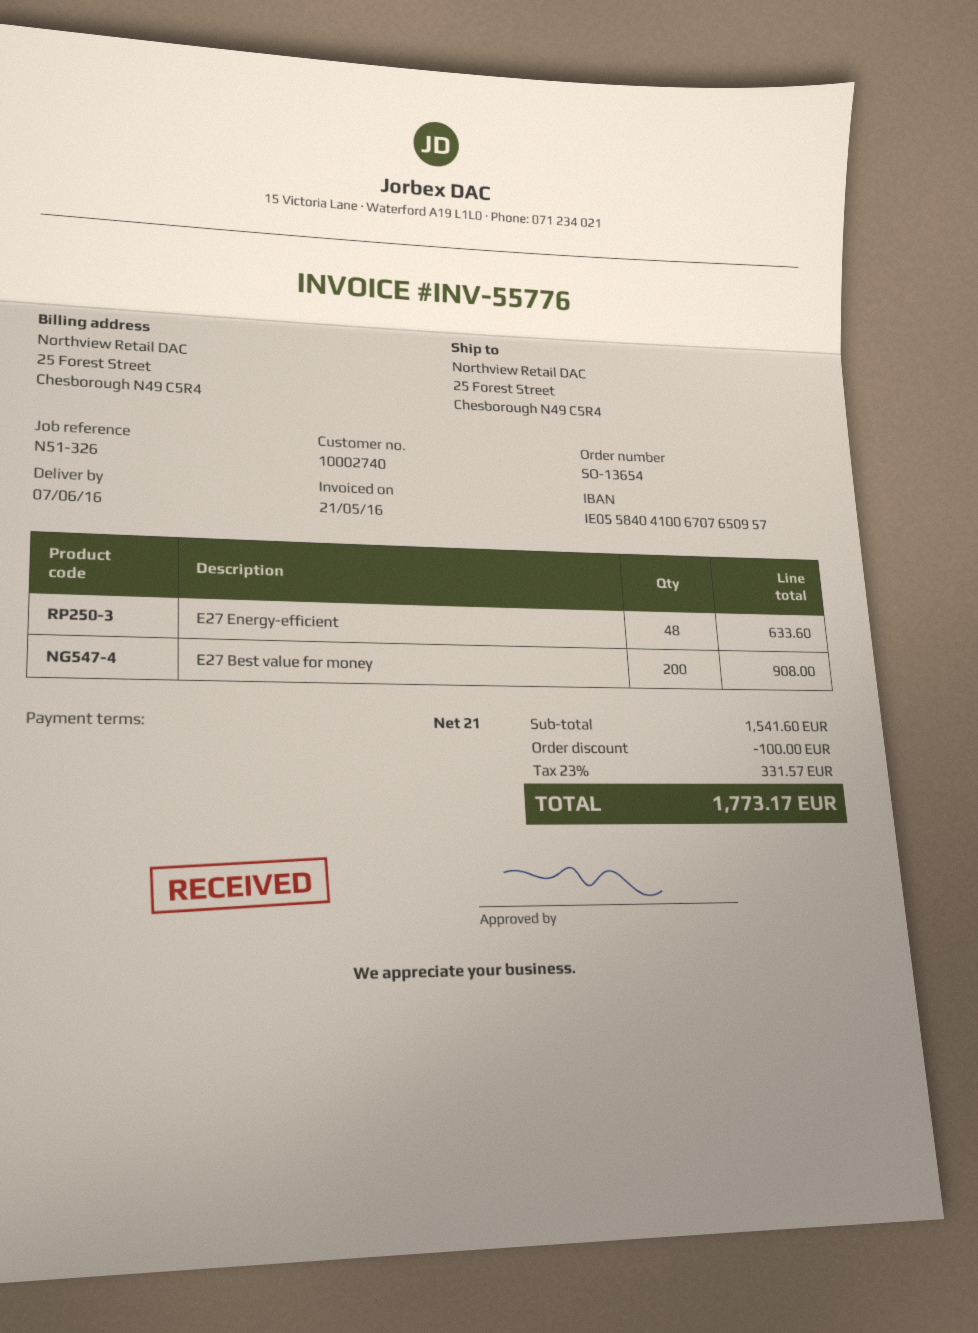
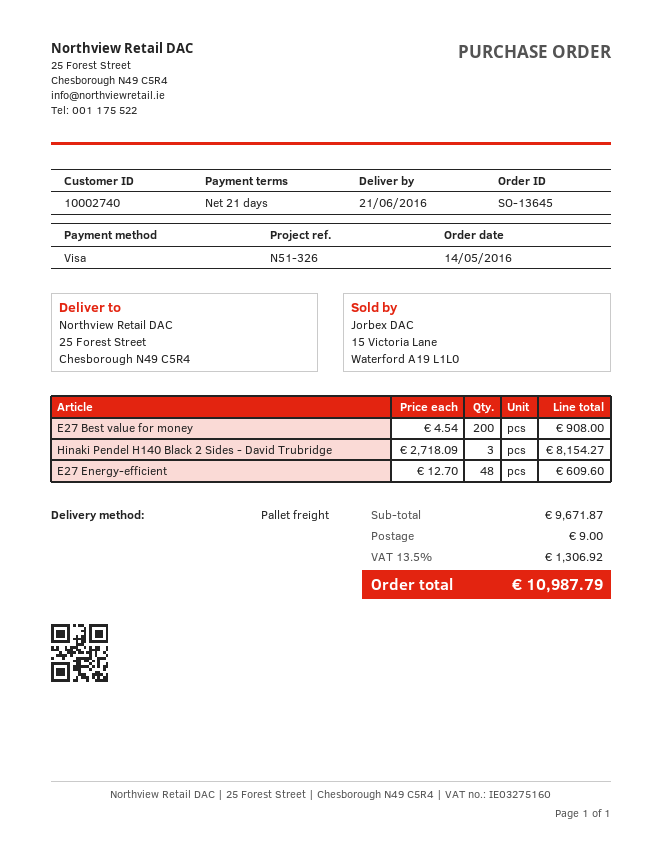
order number: SO-13654 -> SO-13645
delivery date: 2016-06-07 -> 2016-06-21
E27 Energy-efficient: 48 for 633.60 -> 48 for 609.60
Hinaki Pendel H140 Black 2 Sides - David Trubridge: none -> 3 for 8154.27
subtotal: 1541.60 -> 9671.87
discount: 100.00 -> none
shipping: none -> 9.00
tax: 23% = 331.57 -> 13.5% = 1306.92
total: 1773.17 -> 10987.79

